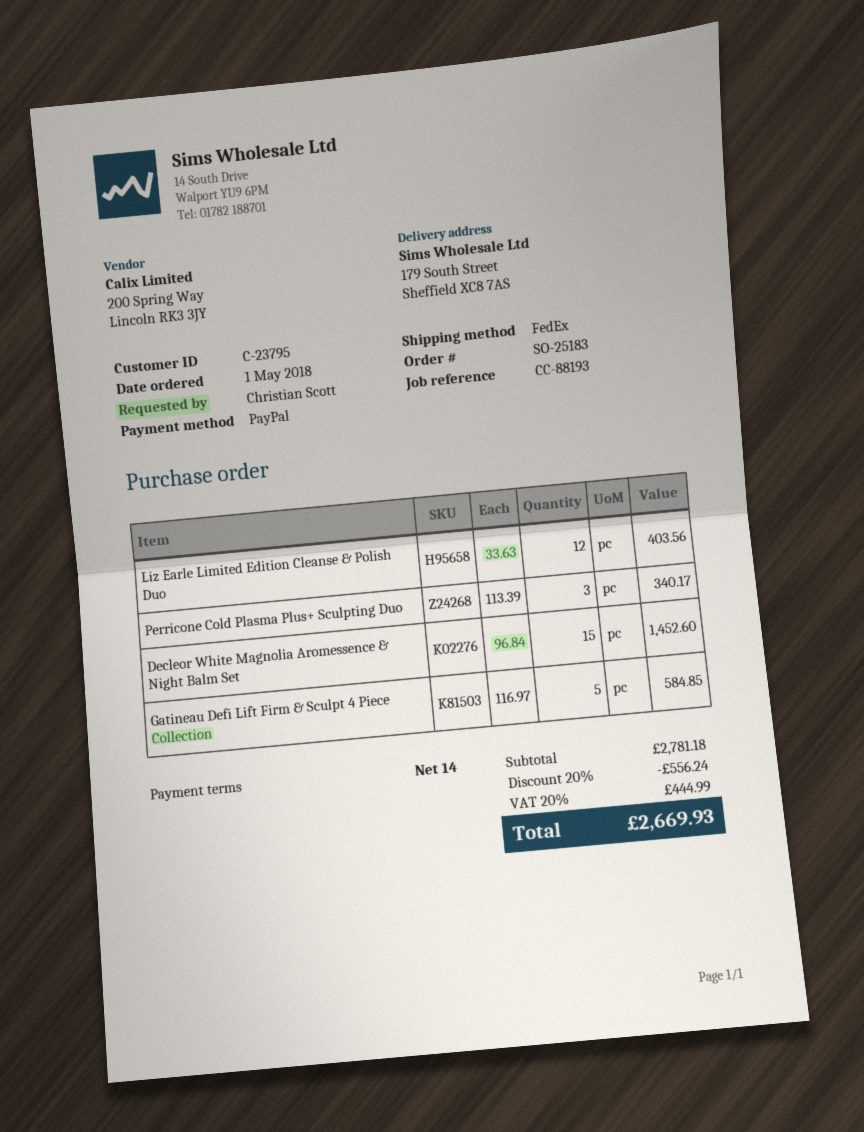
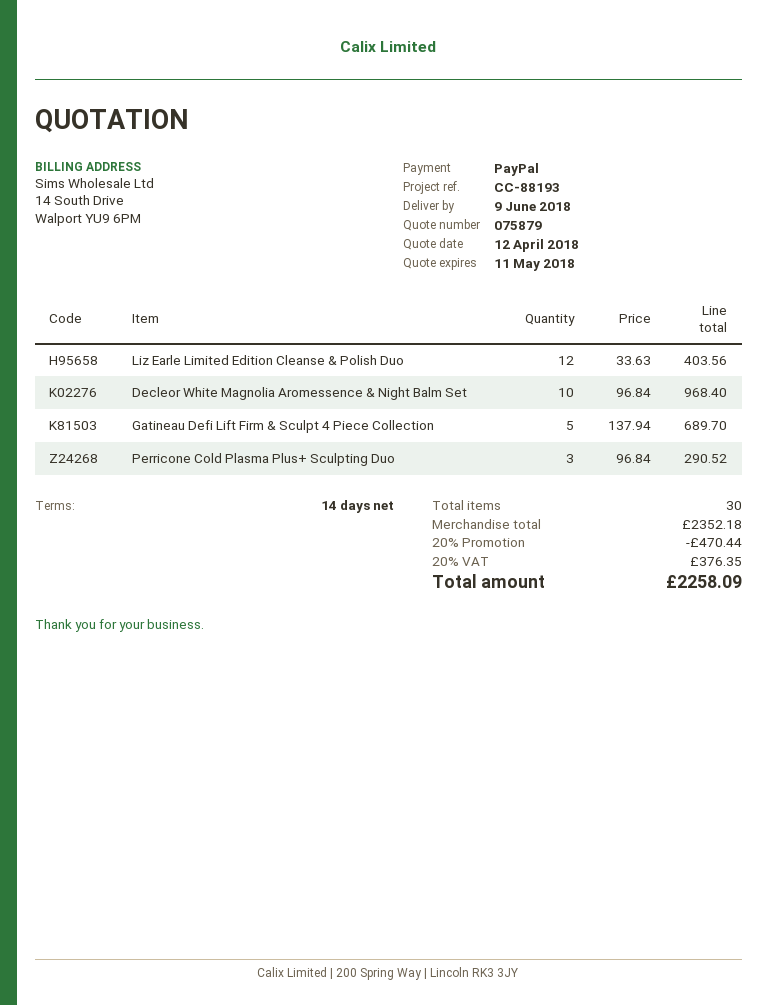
Perricone Cold Plasma Plus+ Sculpting Duo: 3 x 113.39 = 340.17 -> 3 x 96.84 = 290.52
Decleor White Magnolia Aromessence & Night Balm Set: 15 x 96.84 = 1452.60 -> 10 x 96.84 = 968.40
Gatineau Defi Lift Firm & Sculpt 4 Piece Collection: 5 x 116.97 = 584.85 -> 5 x 137.94 = 689.70
subtotal: 2781.18 -> 2352.18
discount: 20% = 556.24 -> 20% = 470.44
tax: 20% = 444.99 -> 20% = 376.35
total: 2669.93 -> 2258.09

